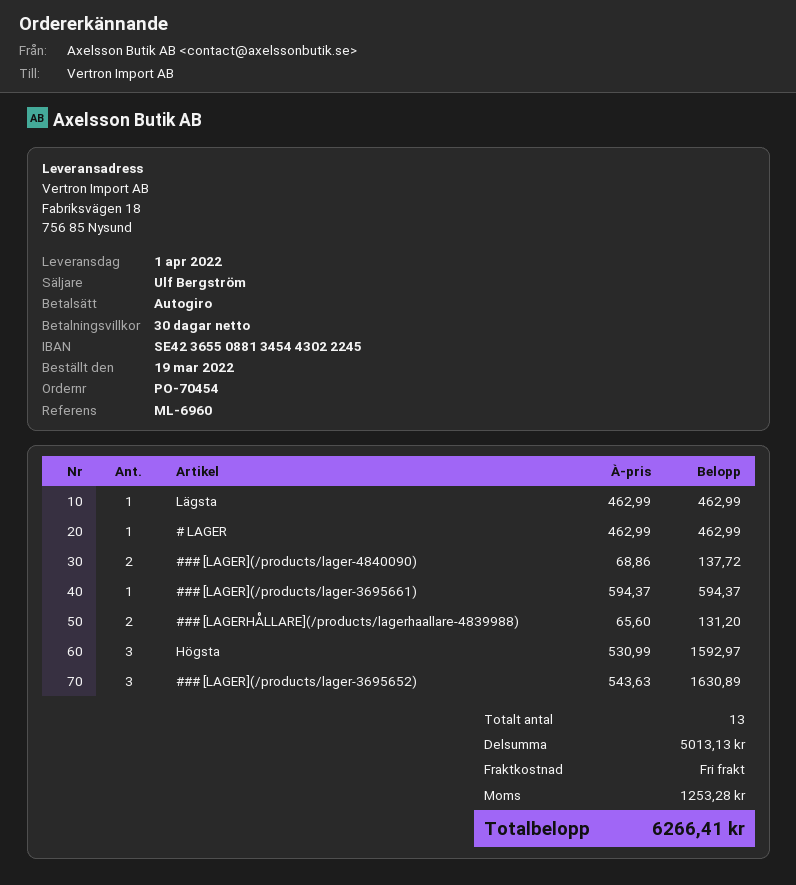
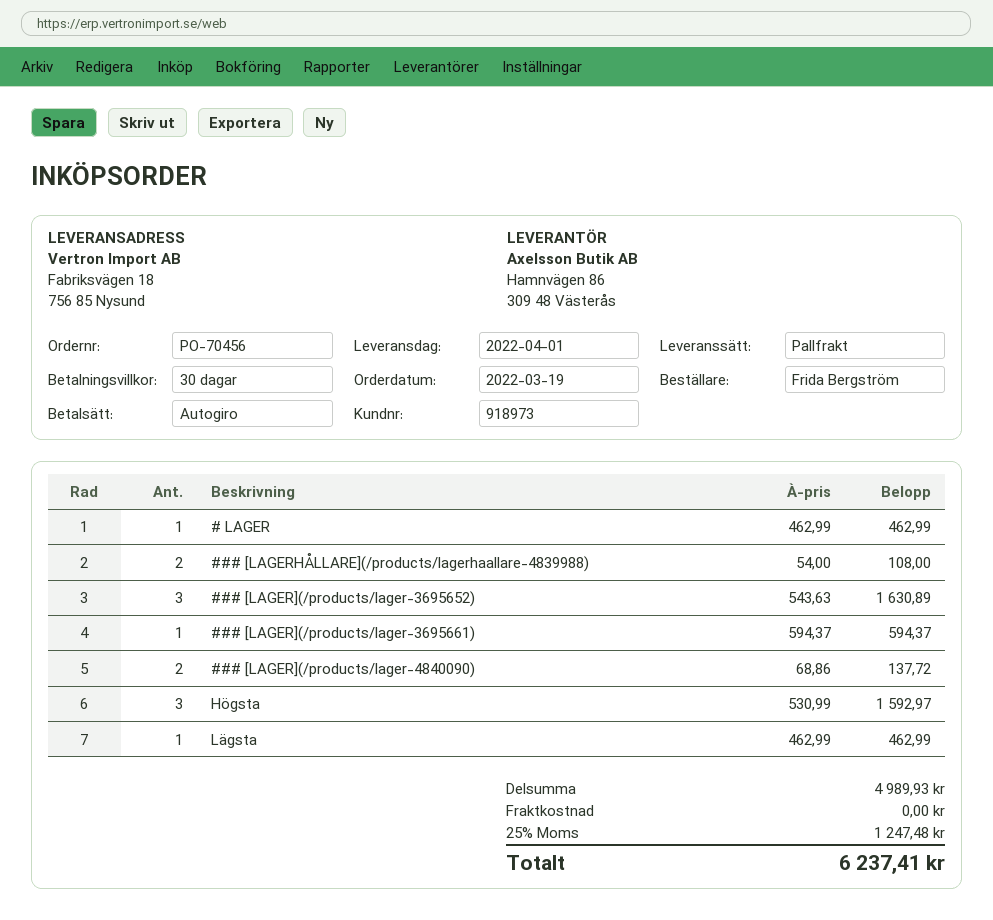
order number: PO-70454 -> PO-70456
### [LAGERHÅLLARE](/products/lagerhaallare-4839988): 2 x 65.60 = 131.20 -> 2 x 54.00 = 108.00
subtotal: 5013.13 -> 4989.93
tax: 1253.28 -> 1247.48
total: 6266.41 -> 6237.41

